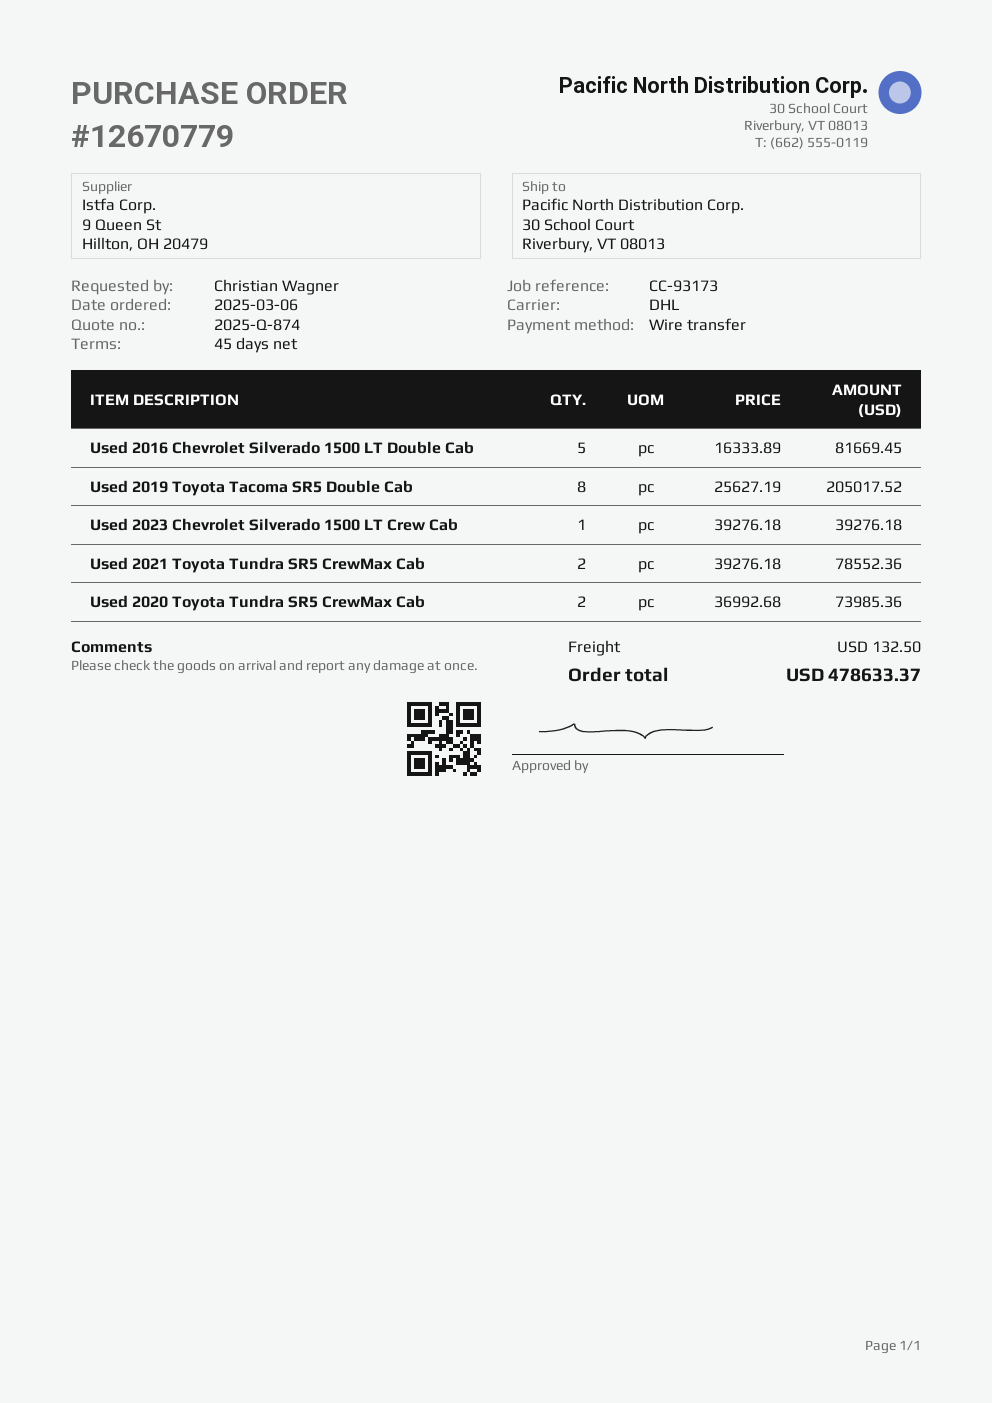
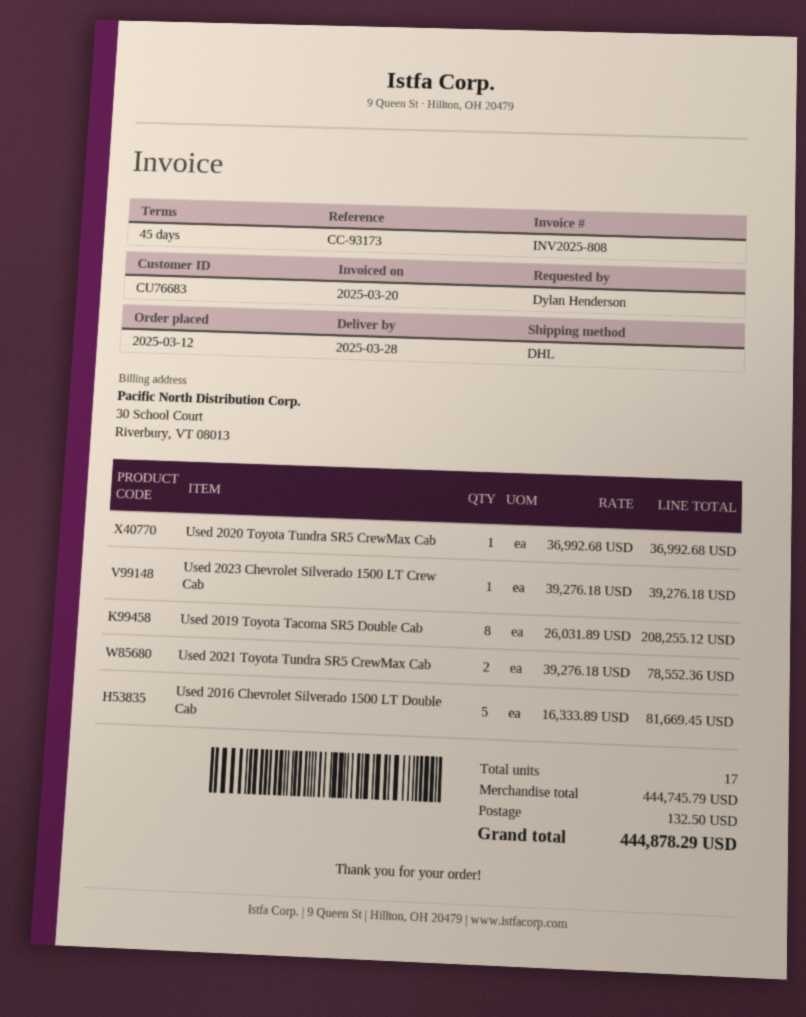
order date: 2025-03-06 -> 2025-03-12
ordered by: Christian Wagner -> Dylan Henderson
Used 2019 Toyota Tacoma SR5 Double Cab: 8 x 25627.19 = 205017.52 -> 8 x 26031.89 = 208255.12
Used 2020 Toyota Tundra SR5 CrewMax Cab: 2 x 36992.68 = 73985.36 -> 1 x 36992.68 = 36992.68
total: 478633.37 -> 444878.29

